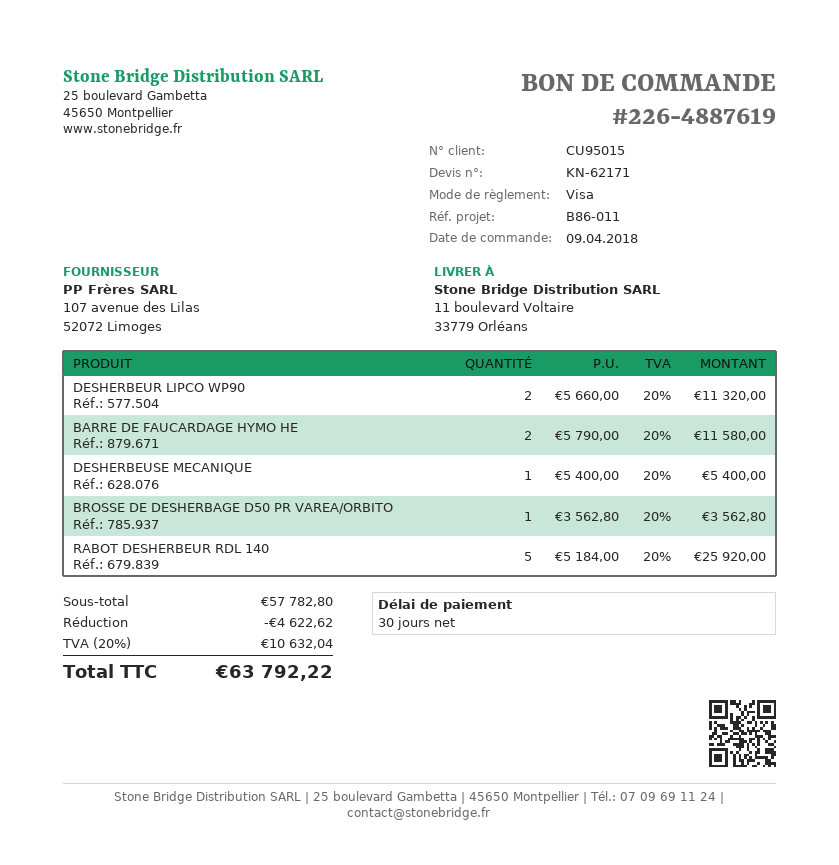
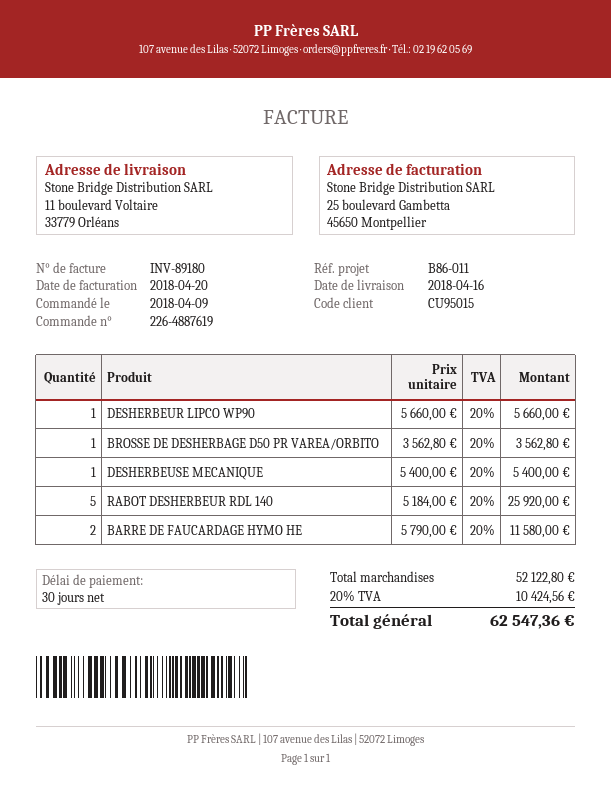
DESHERBEUR LIPCO WP90: 2 x 5660.00 = 11320.00 -> 1 x 5660.00 = 5660.00
subtotal: 57782.80 -> 52122.80
discount: 4622.62 -> none
tax: 20% = 10632.04 -> 20% = 10424.56
total: 63792.22 -> 62547.36

